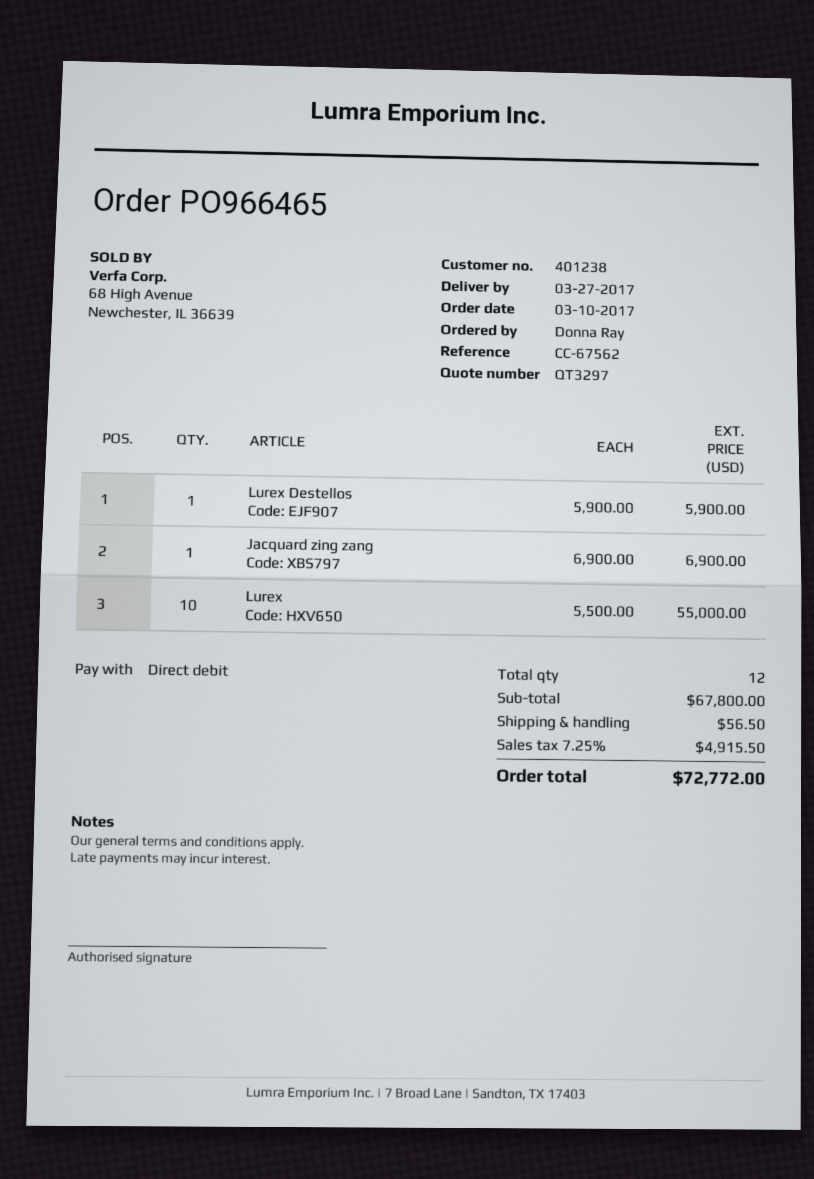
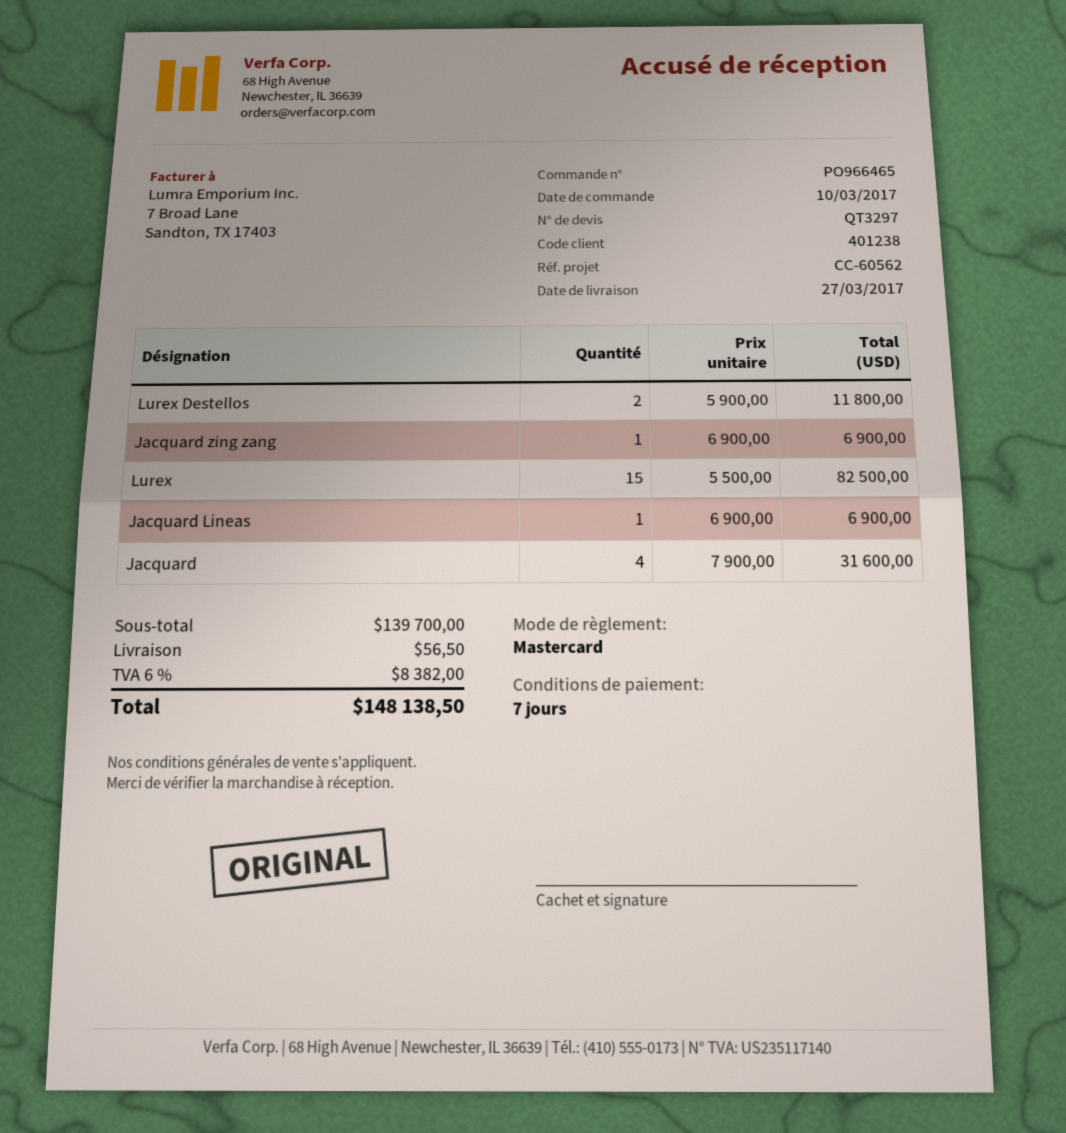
reference: CC-67562 -> CC-60562
payment method: direct debit -> Mastercard
Lurex Destellos: 1 x 5900.00 = 5900.00 -> 2 x 5900.00 = 11800.00
Lurex: 10 x 5500.00 = 55000.00 -> 15 x 5500.00 = 82500.00
Jacquard Lineas: none -> 1 x 6900.00 = 6900.00
Jacquard: none -> 4 x 7900.00 = 31600.00
subtotal: 67800.00 -> 139700.00
tax: 7.25% = 4915.50 -> 6% = 8382.00
total: 72772.00 -> 148138.50

